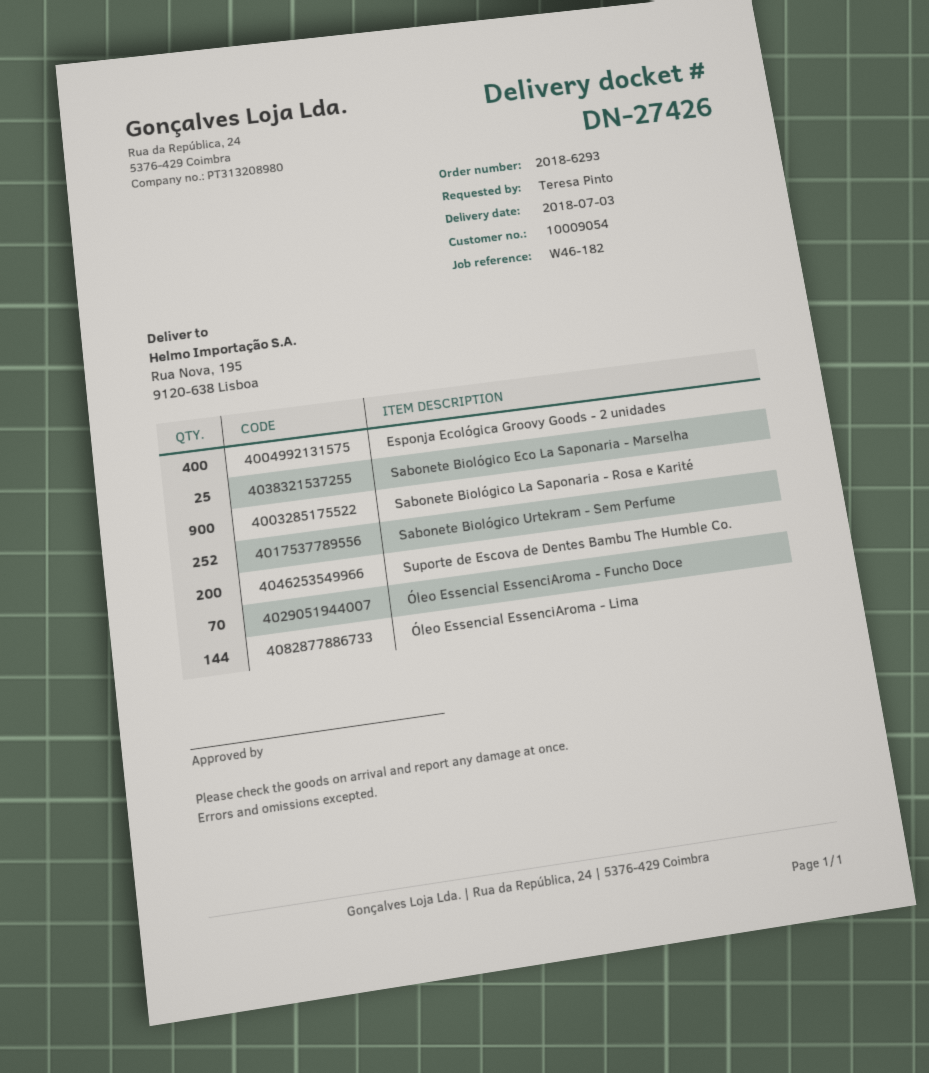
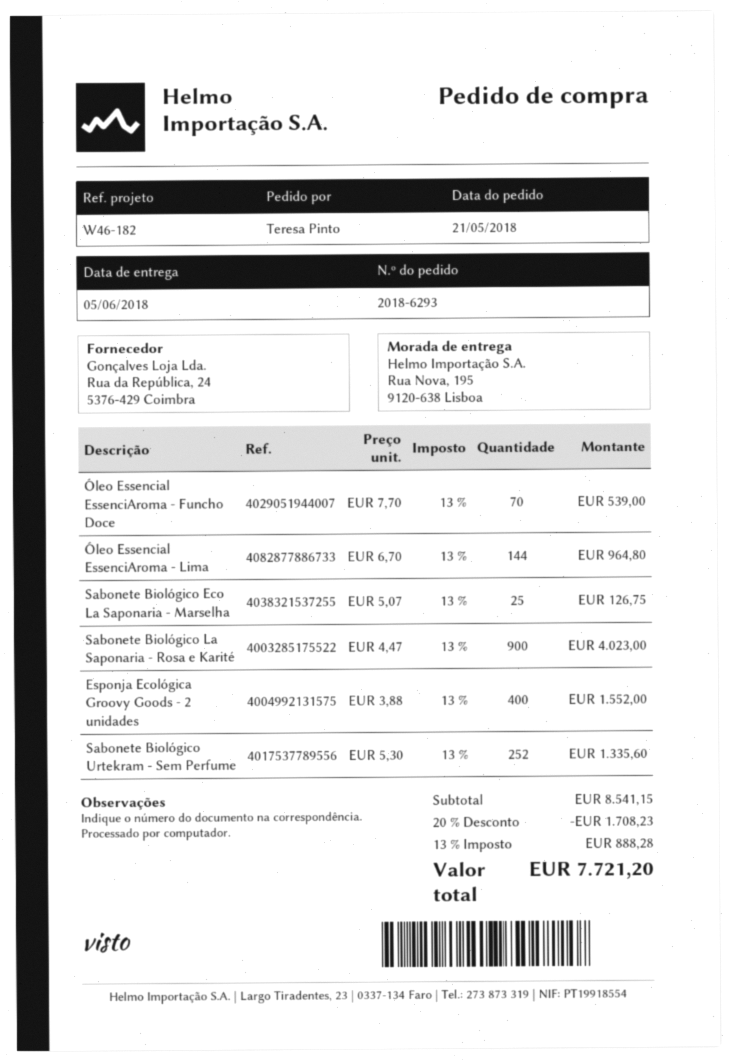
delivery date: 2018-07-03 -> 2018-06-05
Suporte de Escova de Dentes Bambu The Humble Co.: 200 -> none

